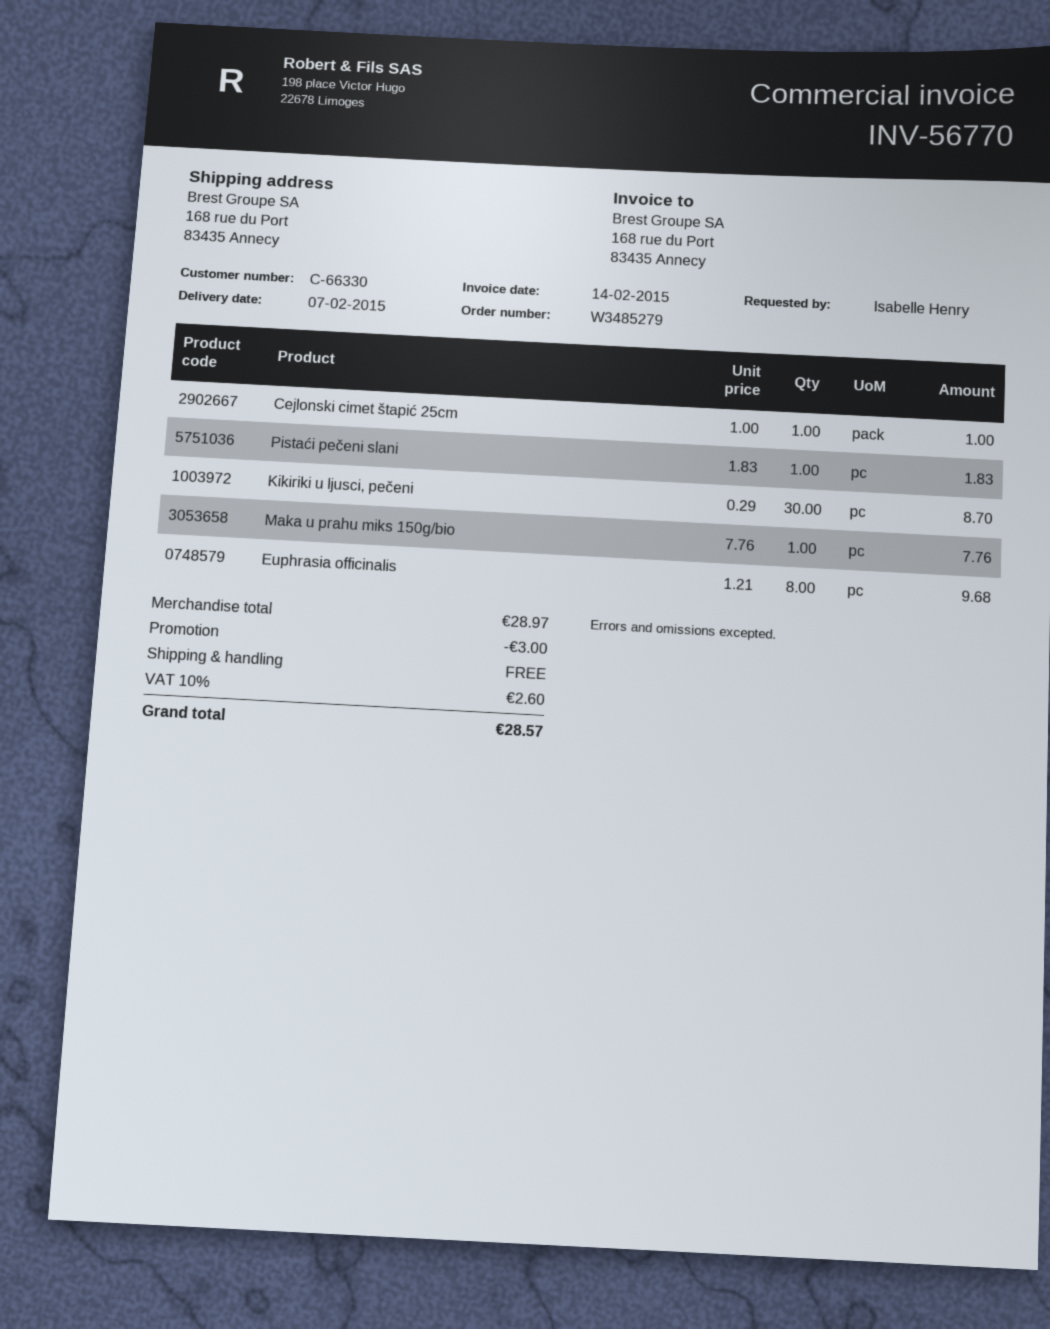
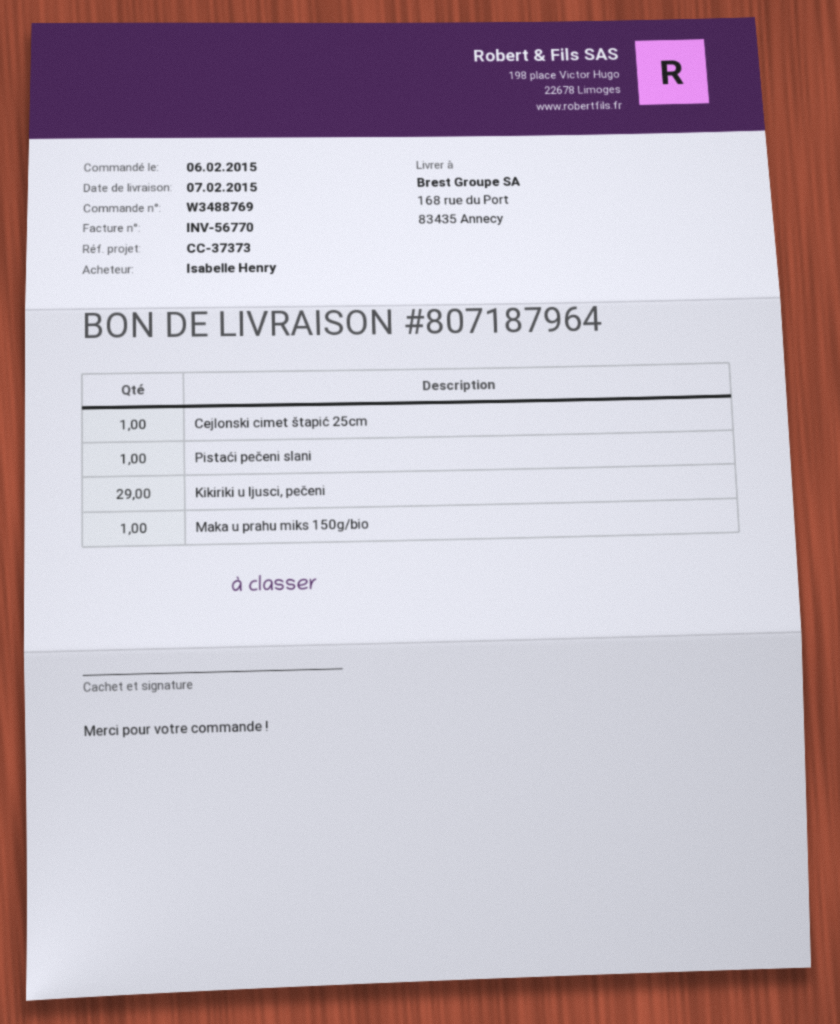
order number: W3485279 -> W3488769
Kikiriki u ljusci, pečeni: 30 -> 29
Euphrasia officinalis: 8 -> none

